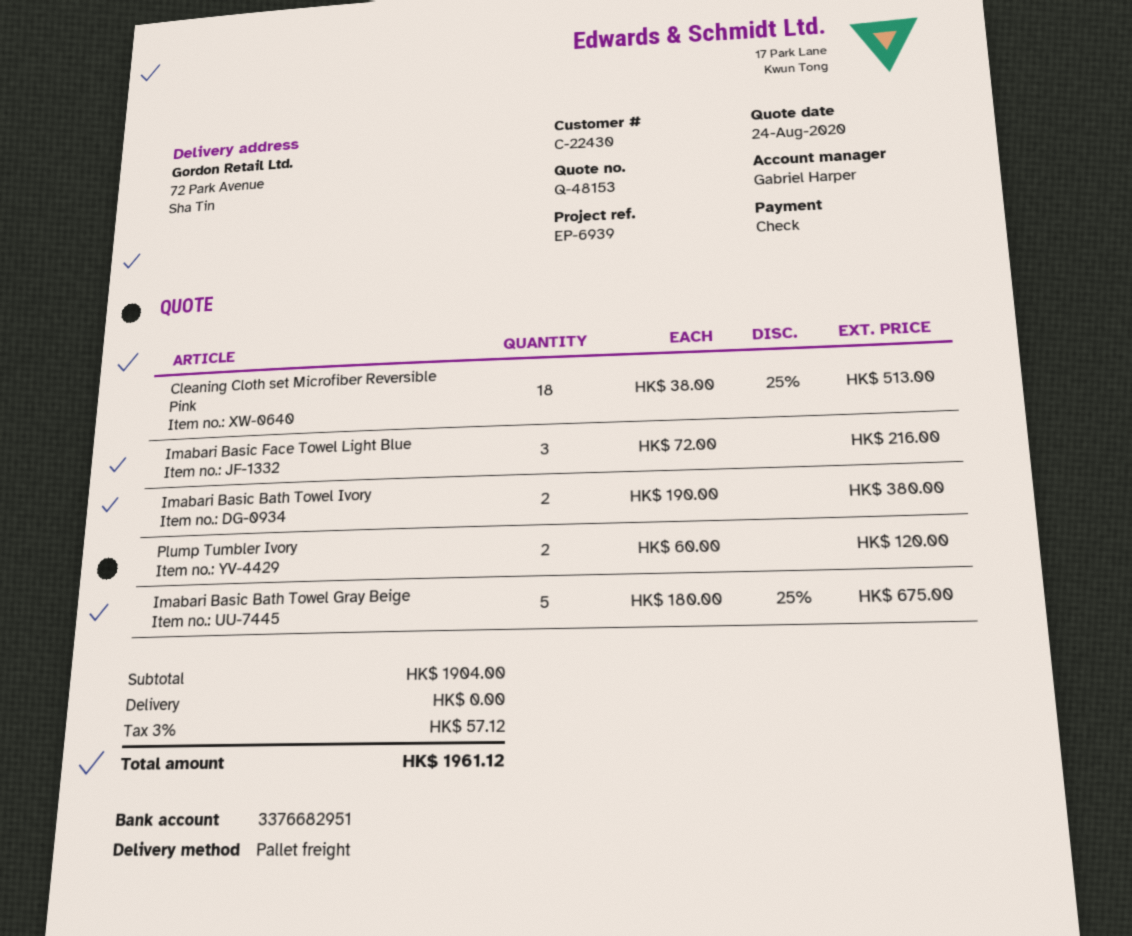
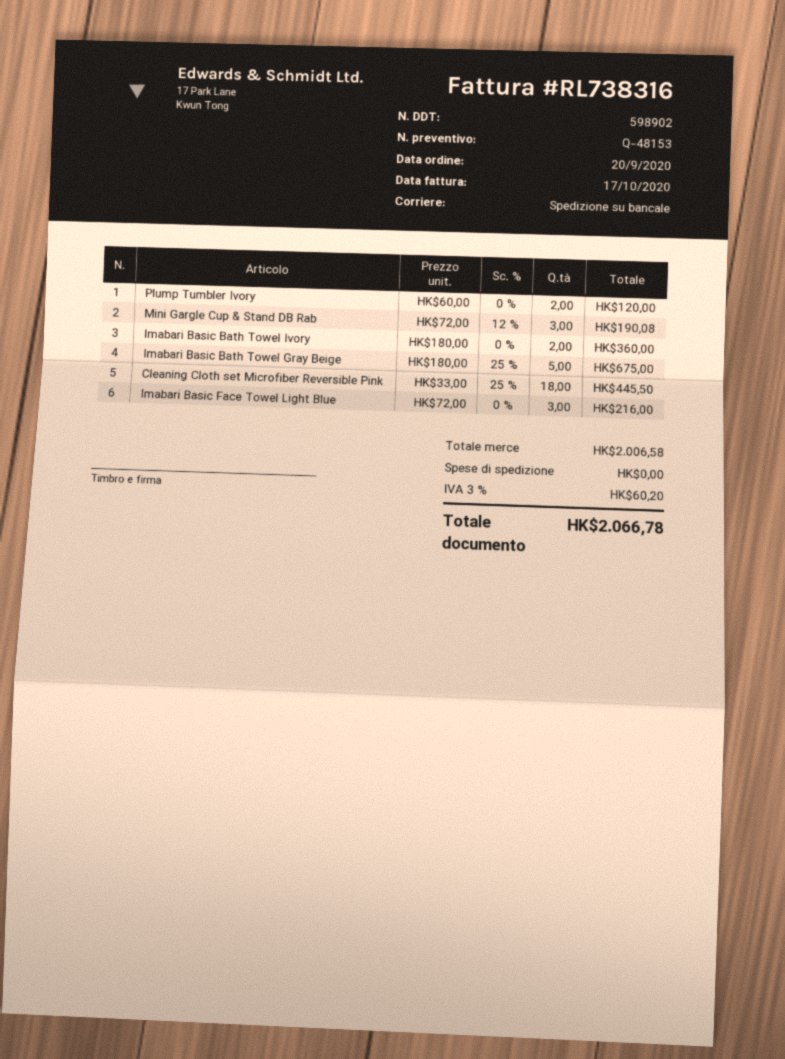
Cleaning Cloth set Microfiber Reversible Pink: 18 x 38.00 - 25% = 513.00 -> 18 x 33.00 - 25% = 445.50
Imabari Basic Bath Towel Ivory: 2 x 190.00 = 380.00 -> 2 x 180.00 = 360.00
Mini Gargle Cup & Stand DB Rab: none -> 3 x 72.00 - 12% = 190.08
subtotal: 1904.00 -> 2006.58
tax: 3% = 57.12 -> 3% = 60.20
total: 1961.12 -> 2066.78

